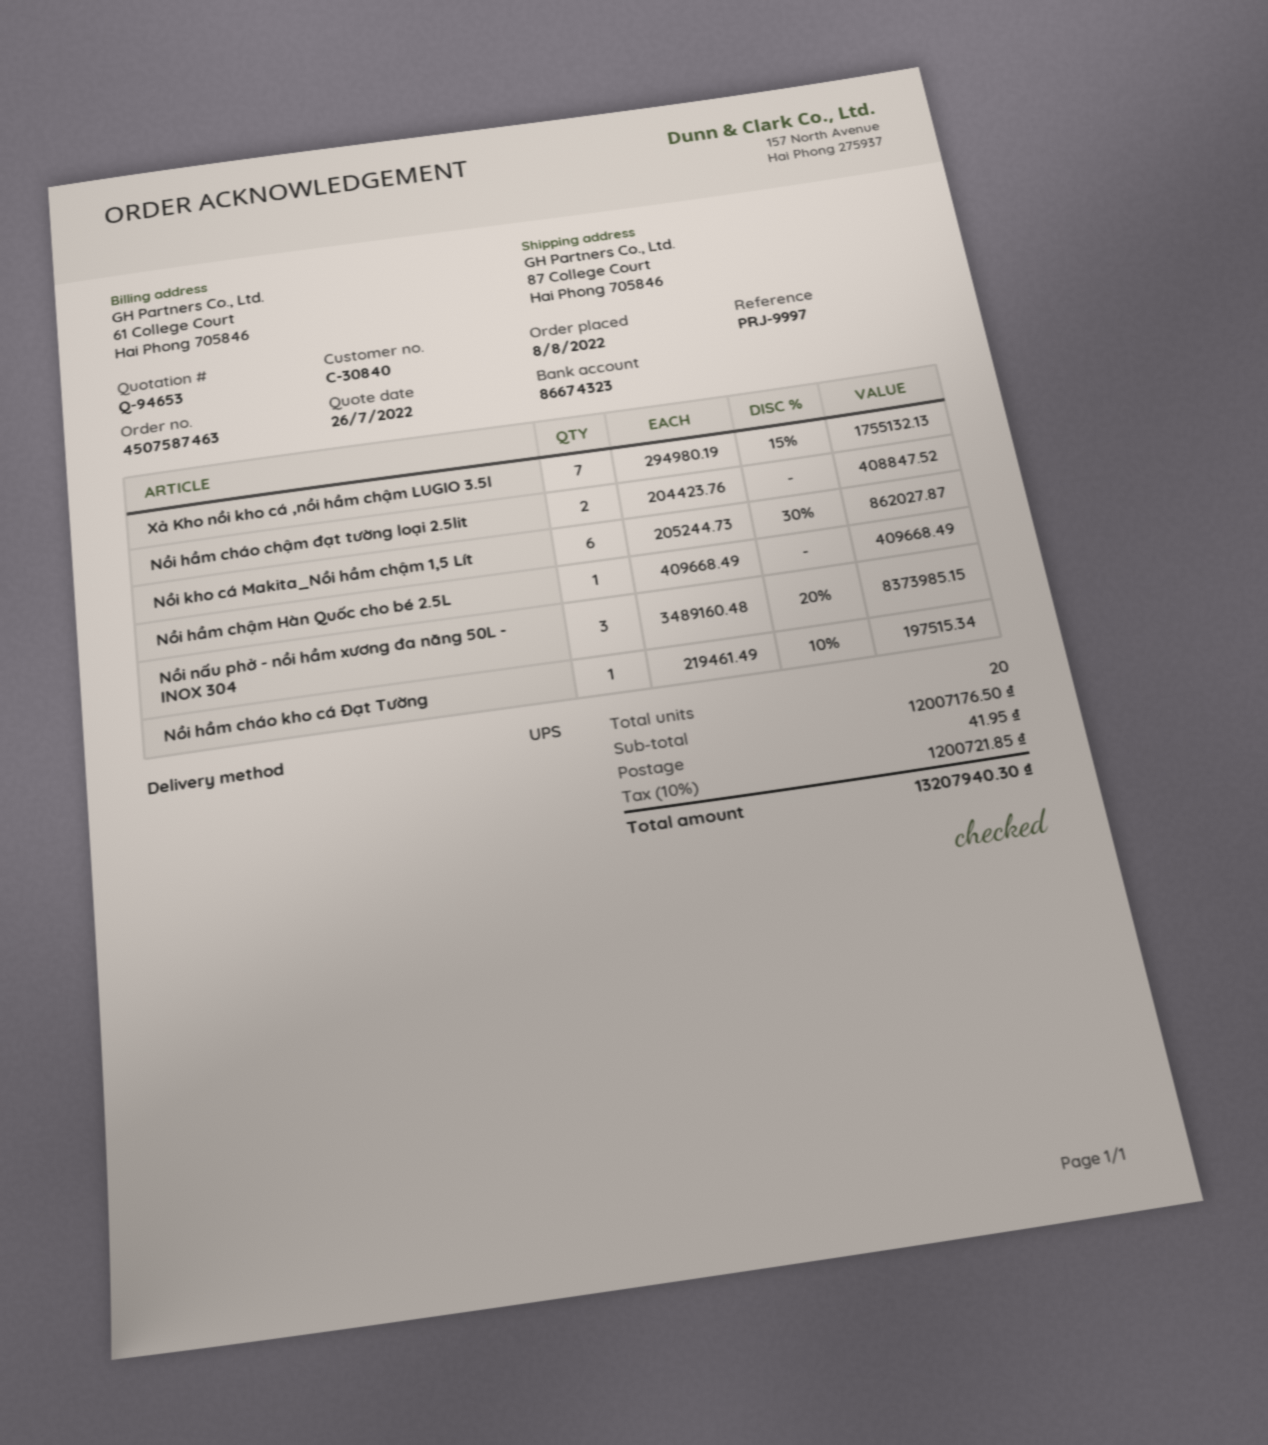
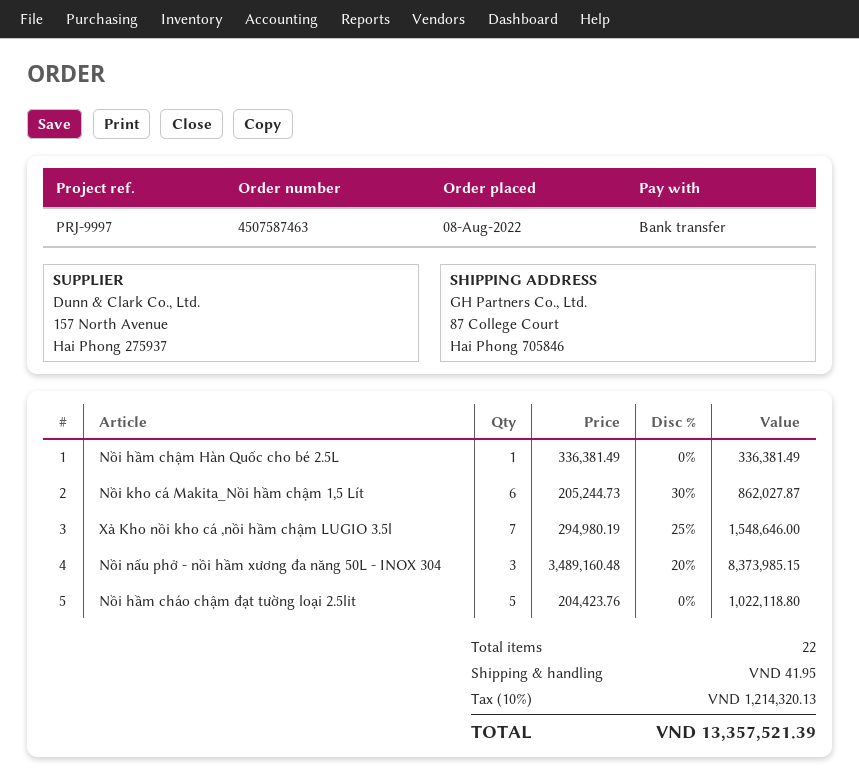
Xả Kho nồi kho cá ,nồi hầm chậm LUGIO 3.5l: 7 x 294980.19 - 15% = 1755132.13 -> 7 x 294980.19 - 25% = 1548646.00
Nồi hầm cháo chậm đạt tường loại 2.5lit: 2 x 204423.76 = 408847.52 -> 5 x 204423.76 = 1022118.80
Nồi hầm chậm Hàn Quốc cho bé 2.5L: 1 x 409668.49 = 409668.49 -> 1 x 336381.49 = 336381.49
Nồi hầm cháo kho cá Đạt Tường: 1 x 219461.49 - 10% = 197515.34 -> none
total quantity: 20 -> 22
tax: 10% = 1200721.85 -> 10% = 1214320.13
total: 13207940.30 -> 13357521.39

